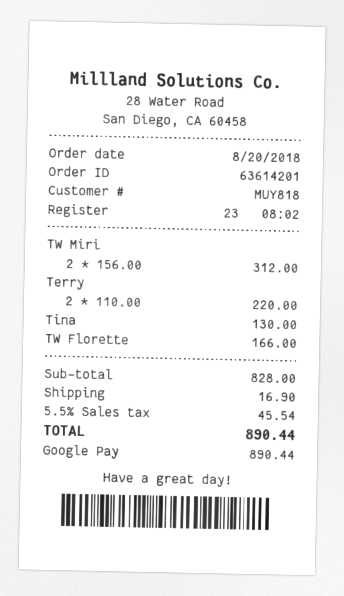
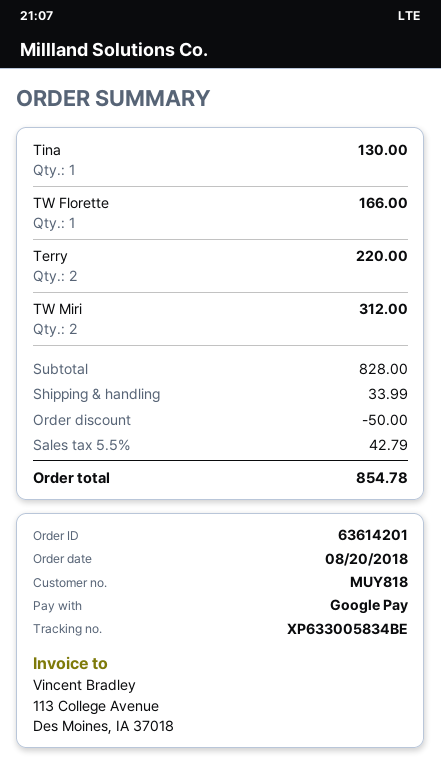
discount: none -> 50.00
shipping: 16.90 -> 33.99
tax: 5.5% = 45.54 -> 5.5% = 42.79
total: 890.44 -> 854.78

